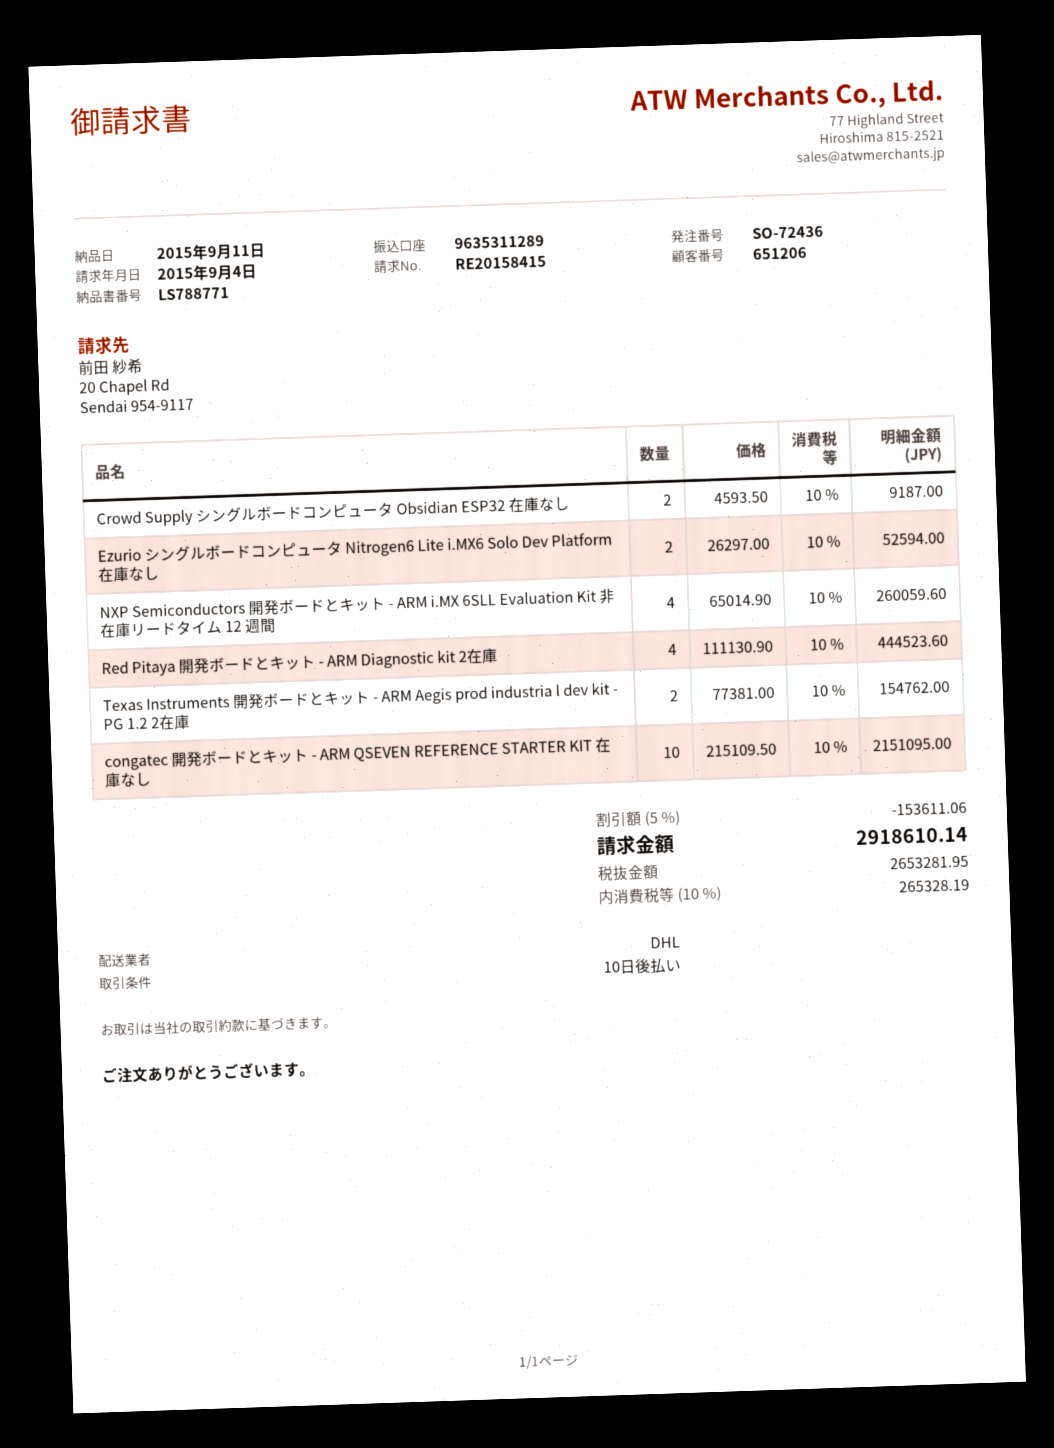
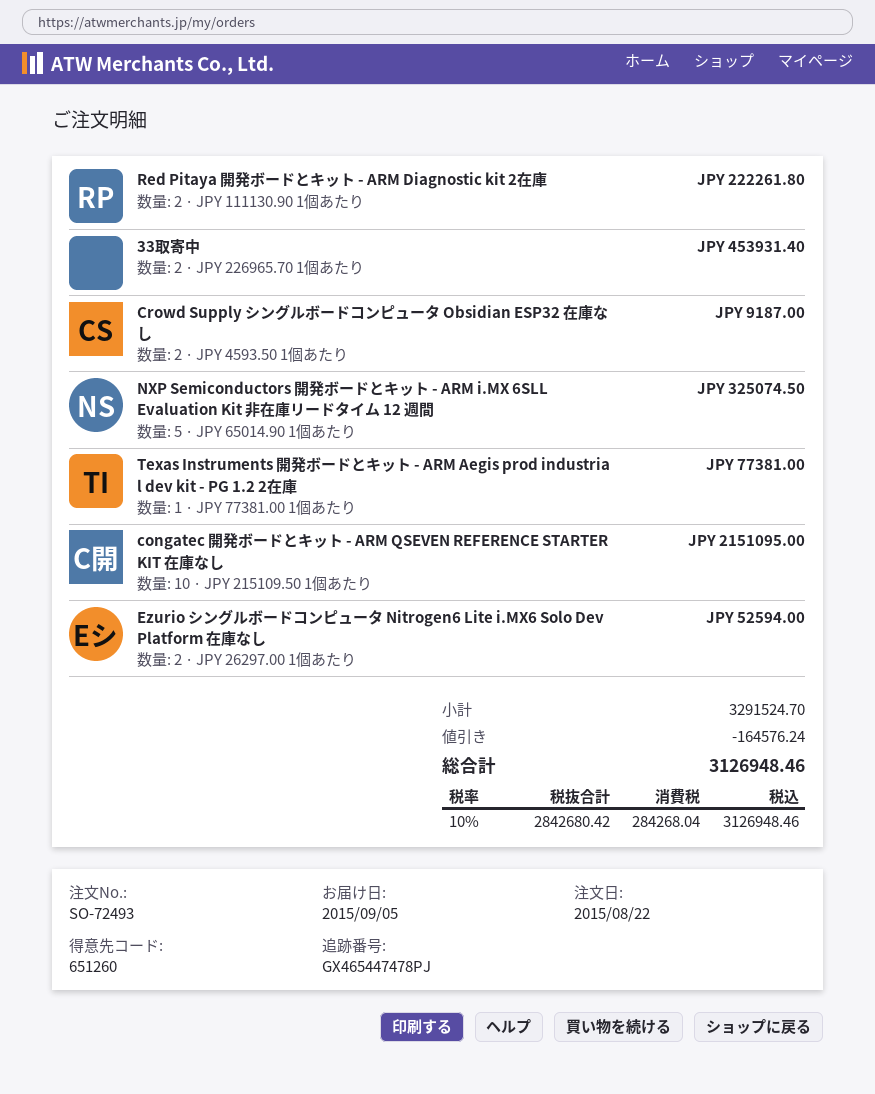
order number: SO-72436 -> SO-72493
delivery date: 2015-09-11 -> 2015-09-05
customer number: 651206 -> 651260
NXP Semiconductors 開発ボードとキット - ARM i.MX 6SLL Evaluation Kit 非在庫リードタイム 12 週間: 4 x 65014.90 = 260059.60 -> 5 x 65014.90 = 325074.50
Red Pitaya 開発ボードとキット - ARM Diagnostic kit 2在庫: 4 x 111130.90 = 444523.60 -> 2 x 111130.90 = 222261.80
Texas Instruments 開発ボードとキット - ARM Aegis prod industria l dev kit - PG 1.2 2在庫: 2 x 77381.00 = 154762.00 -> 1 x 77381.00 = 77381.00
33取寄中: none -> 2 x 226965.70 = 453931.40
discount: 153611.06 -> 164576.24
net: 2653281.95 -> 2842680.42
tax: 10% = 265328.19 -> 10% = 284268.04
total: 2918610.14 -> 3126948.46

